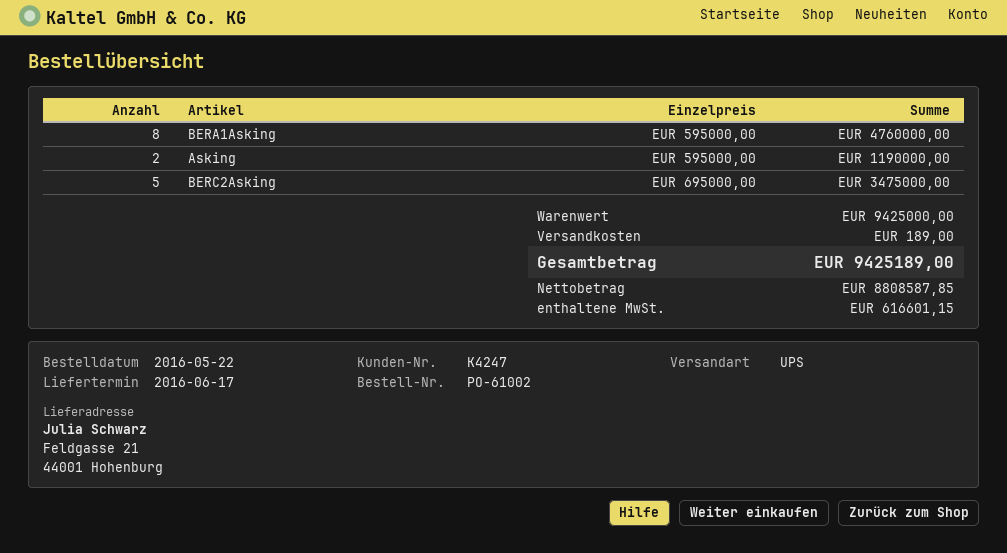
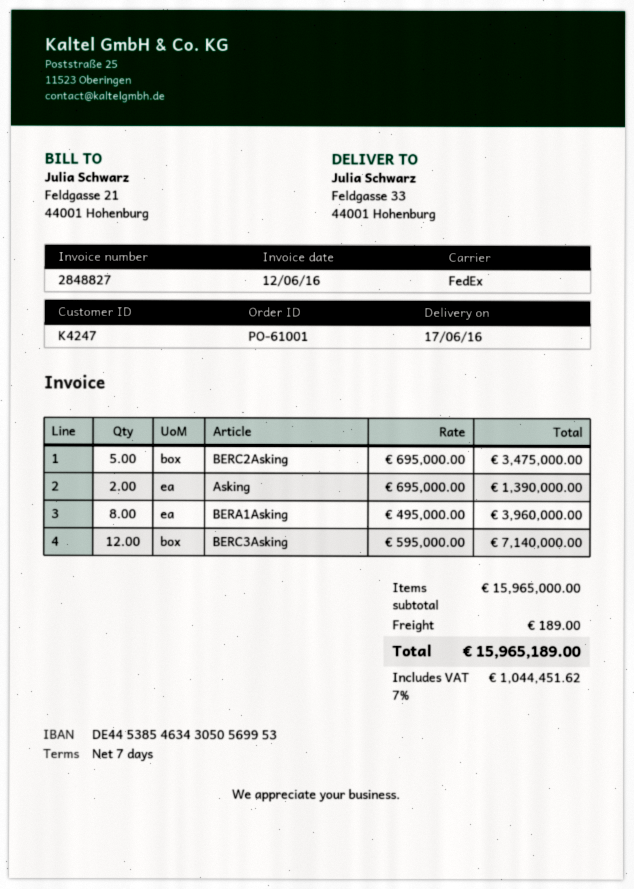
order number: PO-61002 -> PO-61001
shipping method: UPS -> FedEx
ship to: Feldgasse 21, 44001 Hohenburg -> Feldgasse 33, 44001 Hohenburg
BERA1Asking: 8 x 595000.00 = 4760000.00 -> 8 x 495000.00 = 3960000.00
Asking: 2 x 595000.00 = 1190000.00 -> 2 x 695000.00 = 1390000.00
BERC3Asking: none -> 12 x 595000.00 = 7140000.00
subtotal: 9425000.00 -> 15965000.00
tax: 616601.15 -> 1044451.62
total: 9425189.00 -> 15965189.00

